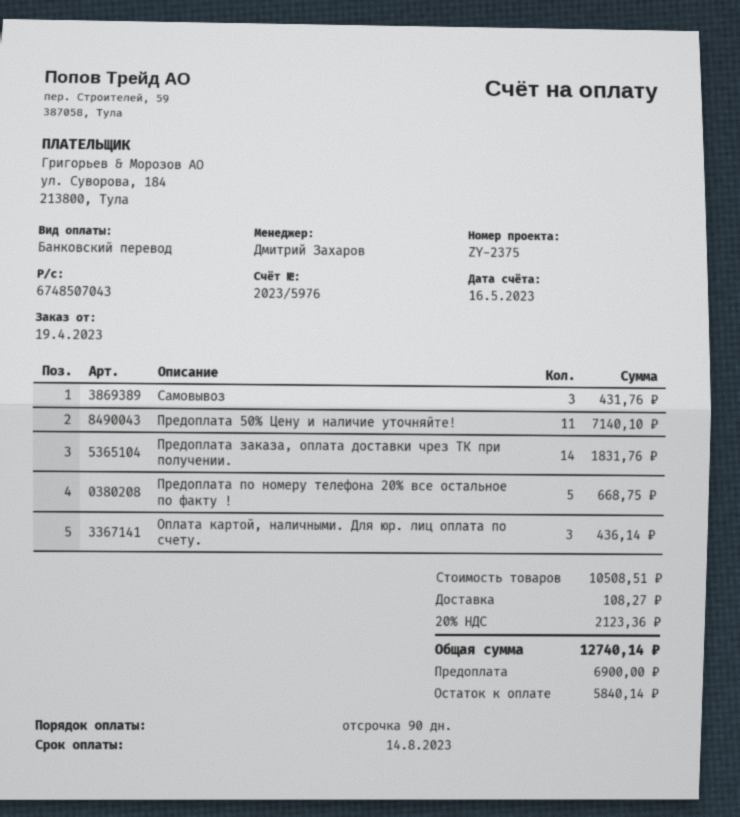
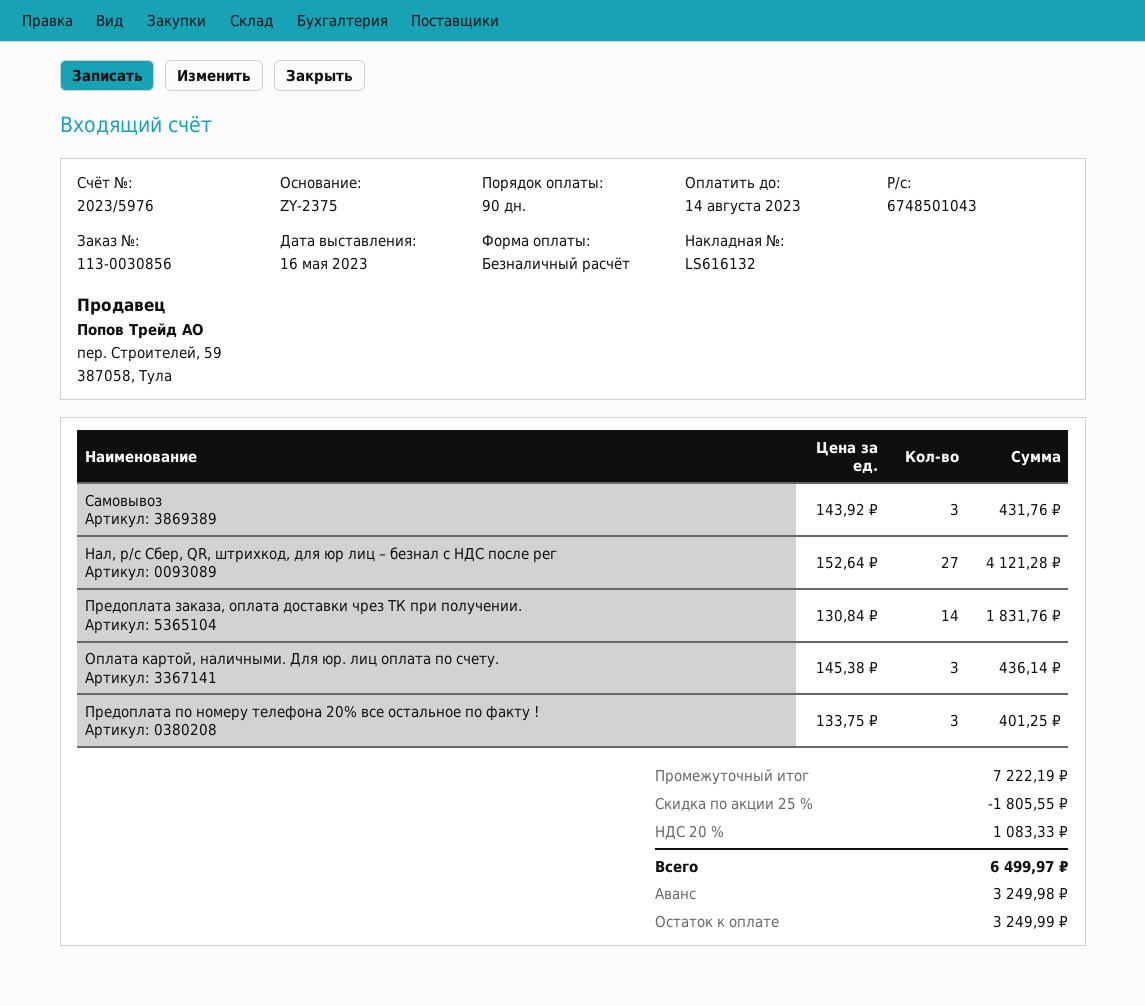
bank account: 6748507043 -> 6748501043
Предоплата 50% Цену и наличие уточняйте!: 11 for 7140.10 -> none
Предоплата по номеру телефона 20% все остальное по факту !: 5 for 668.75 -> 3 for 401.25
Нал, р/с Сбер, QR, штрихкод, для юр лиц – безнал с НДС после рег: none -> 27 for 4121.28
subtotal: 10508.51 -> 7222.19
discount: none -> 25% = 1805.55
shipping: 108.27 -> none
tax: 20% = 2123.36 -> 20% = 1083.33
total: 12740.14 -> 6499.97
deposit: 6900.00 -> 3249.98
balance: 5840.14 -> 3249.99

